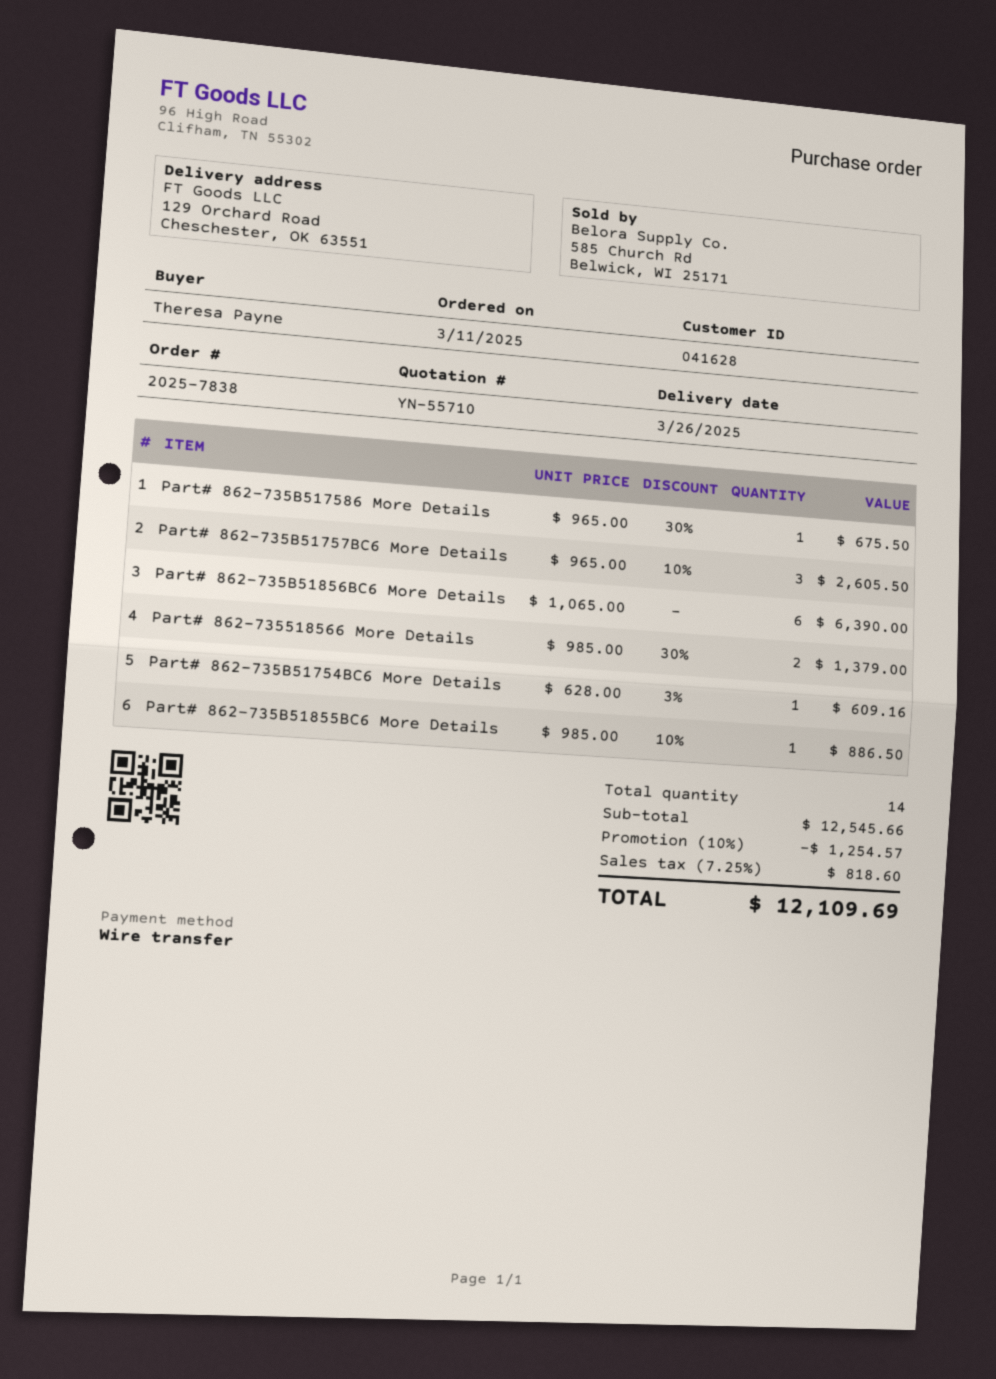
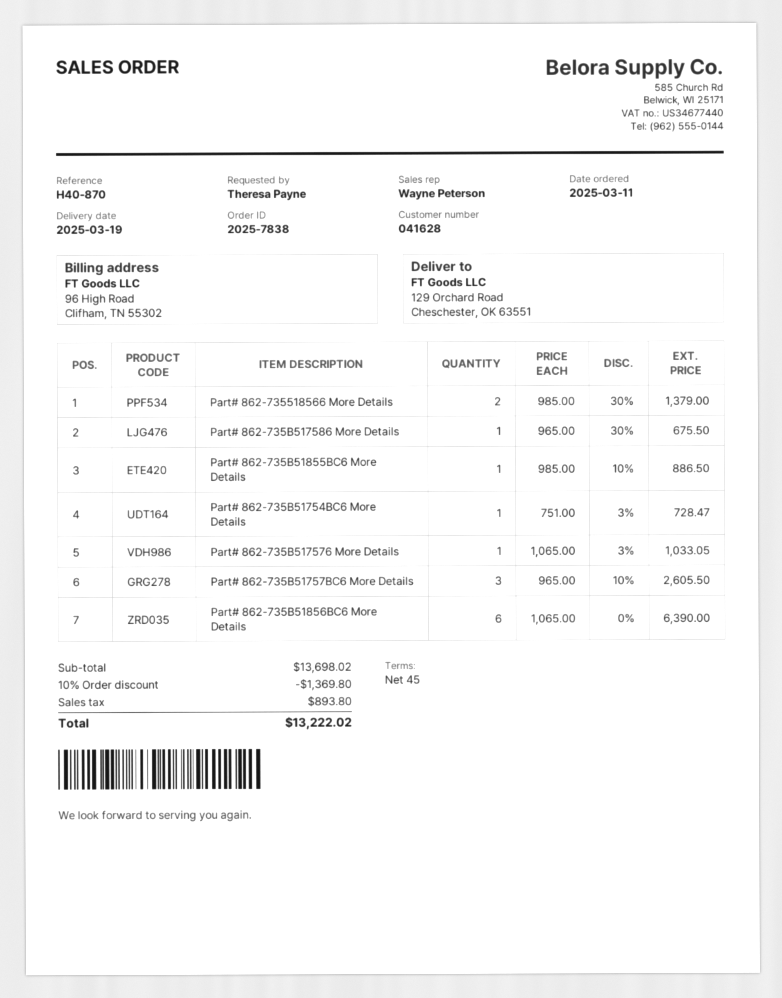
delivery date: 2025-03-26 -> 2025-03-19
Part# 862-735B51754BC6 More Details: 1 x 628.00 - 3% = 609.16 -> 1 x 751.00 - 3% = 728.47
Part# 862-735B517576 More Details: none -> 1 x 1065.00 - 3% = 1033.05
subtotal: 12545.66 -> 13698.02
discount: 10% = 1254.57 -> 10% = 1369.80
tax: 818.60 -> 893.80
total: 12109.69 -> 13222.02

